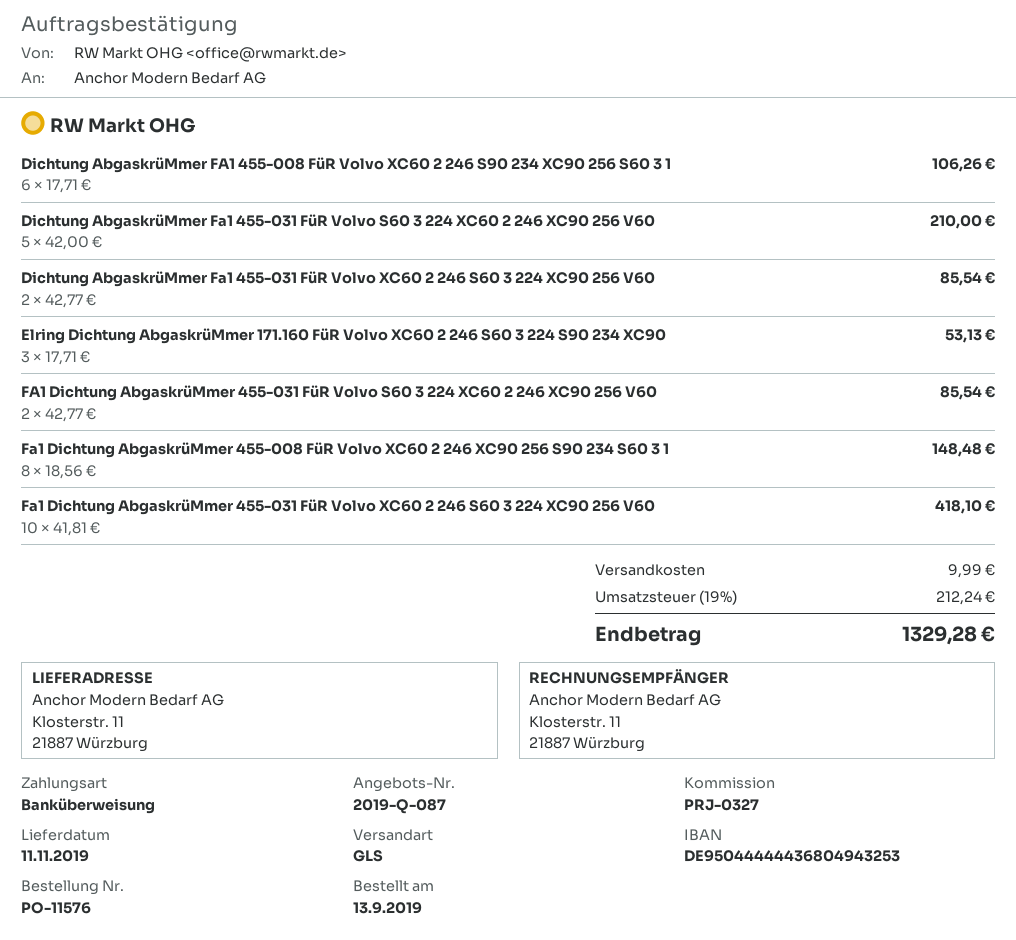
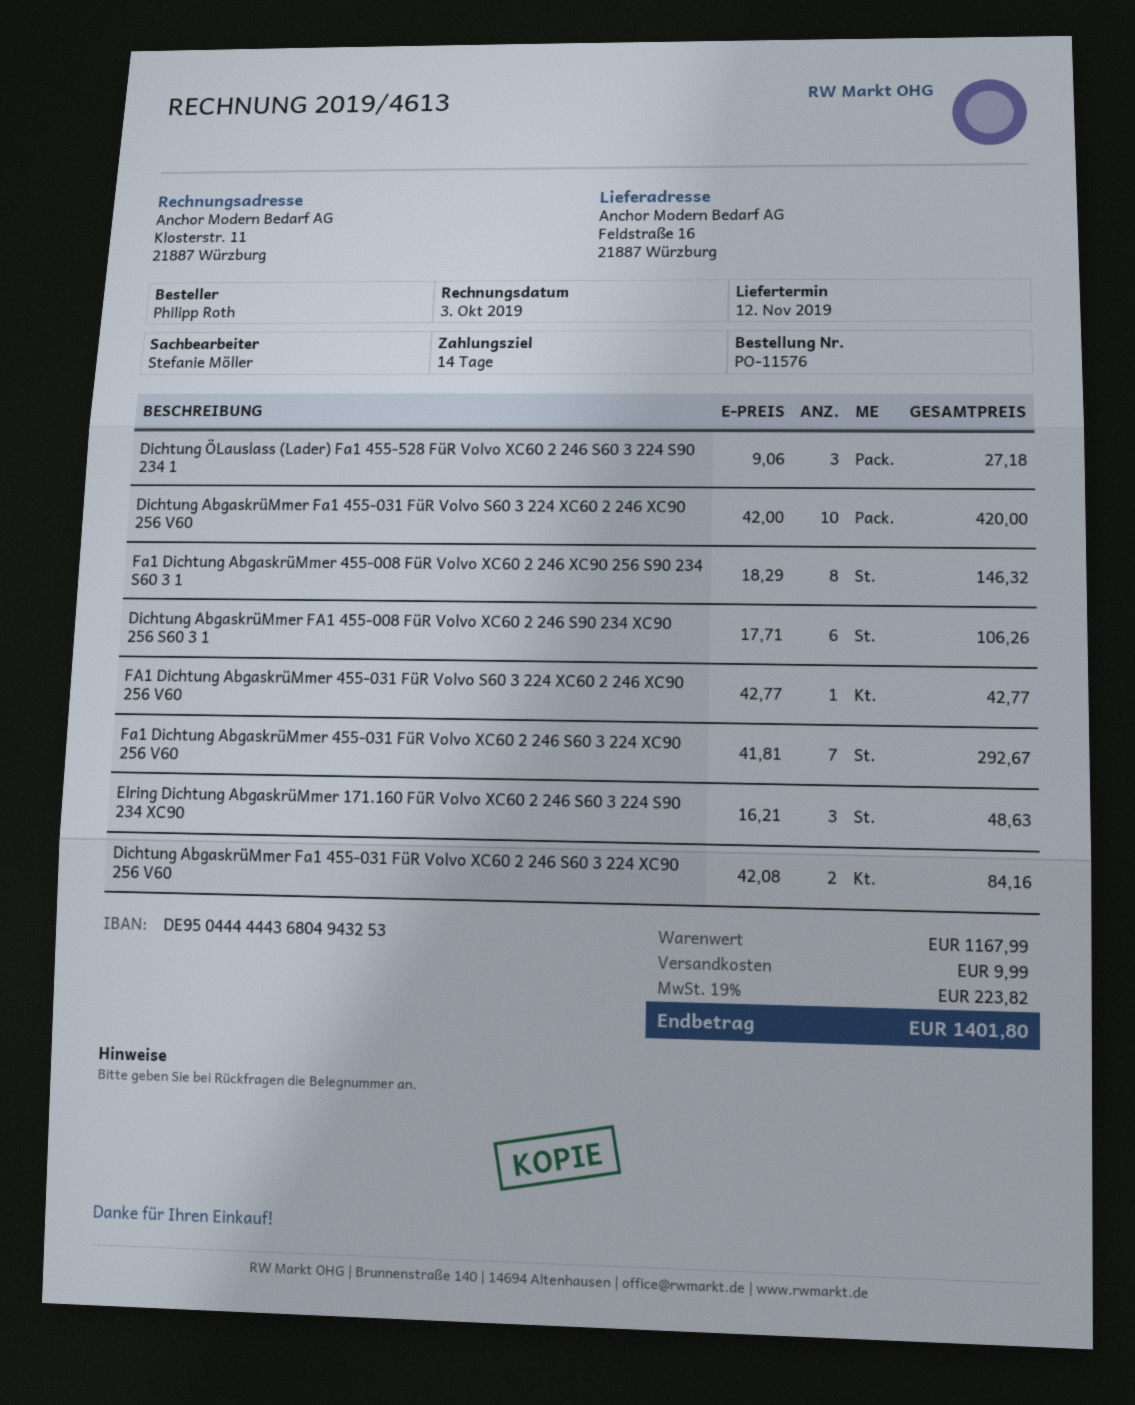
delivery date: 2019-11-11 -> 2019-11-12
ship to: Klosterstr. 11, 21887 Würzburg -> Feldstraße 16, 21887 Würzburg
Dichtung AbgaskrüMmer Fa1 455-031 FüR Volvo S60 3 224 XC60 2 246 XC90 256 V60: 5 x 42.00 = 210.00 -> 10 x 42.00 = 420.00
Dichtung AbgaskrüMmer Fa1 455-031 FüR Volvo XC60 2 246 S60 3 224 XC90 256 V60: 2 x 42.77 = 85.54 -> 2 x 42.08 = 84.16
Elring Dichtung AbgaskrüMmer 171.160 FüR Volvo XC60 2 246 S60 3 224 S90 234 XC90: 3 x 17.71 = 53.13 -> 3 x 16.21 = 48.63
FA1 Dichtung AbgaskrüMmer 455-031 FüR Volvo S60 3 224 XC60 2 246 XC90 256 V60: 2 x 42.77 = 85.54 -> 1 x 42.77 = 42.77
Fa1 Dichtung AbgaskrüMmer 455-008 FüR Volvo XC60 2 246 XC90 256 S90 234 S60 3 1: 8 x 18.56 = 148.48 -> 8 x 18.29 = 146.32
Fa1 Dichtung AbgaskrüMmer 455-031 FüR Volvo XC60 2 246 S60 3 224 XC90 256 V60: 10 x 41.81 = 418.10 -> 7 x 41.81 = 292.67
Dichtung ÖLauslass (Lader) Fa1 455-528 FüR Volvo XC60 2 246 S60 3 224 S90 234 1: none -> 3 x 9.06 = 27.18
tax: 19% = 212.24 -> 19% = 223.82
total: 1329.28 -> 1401.80

